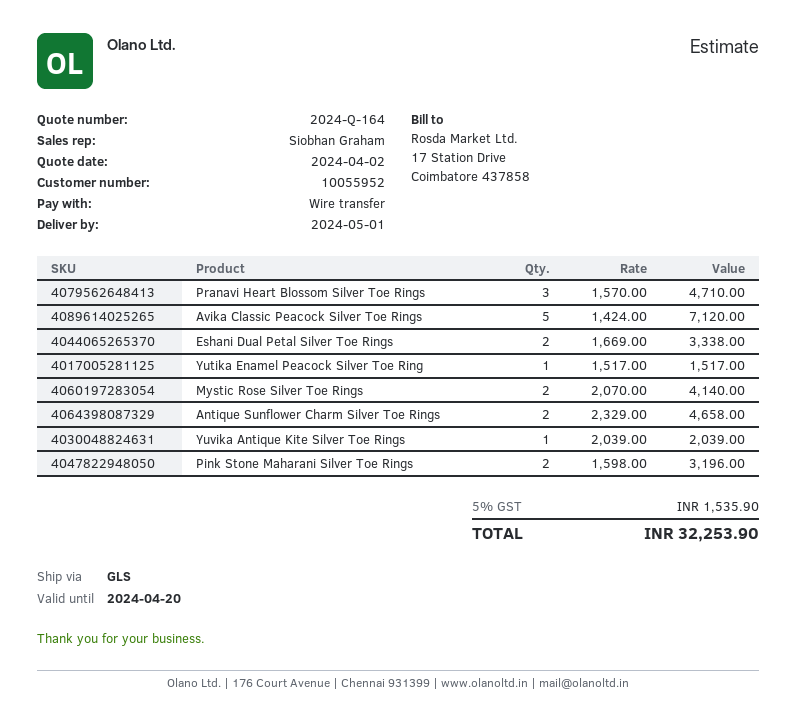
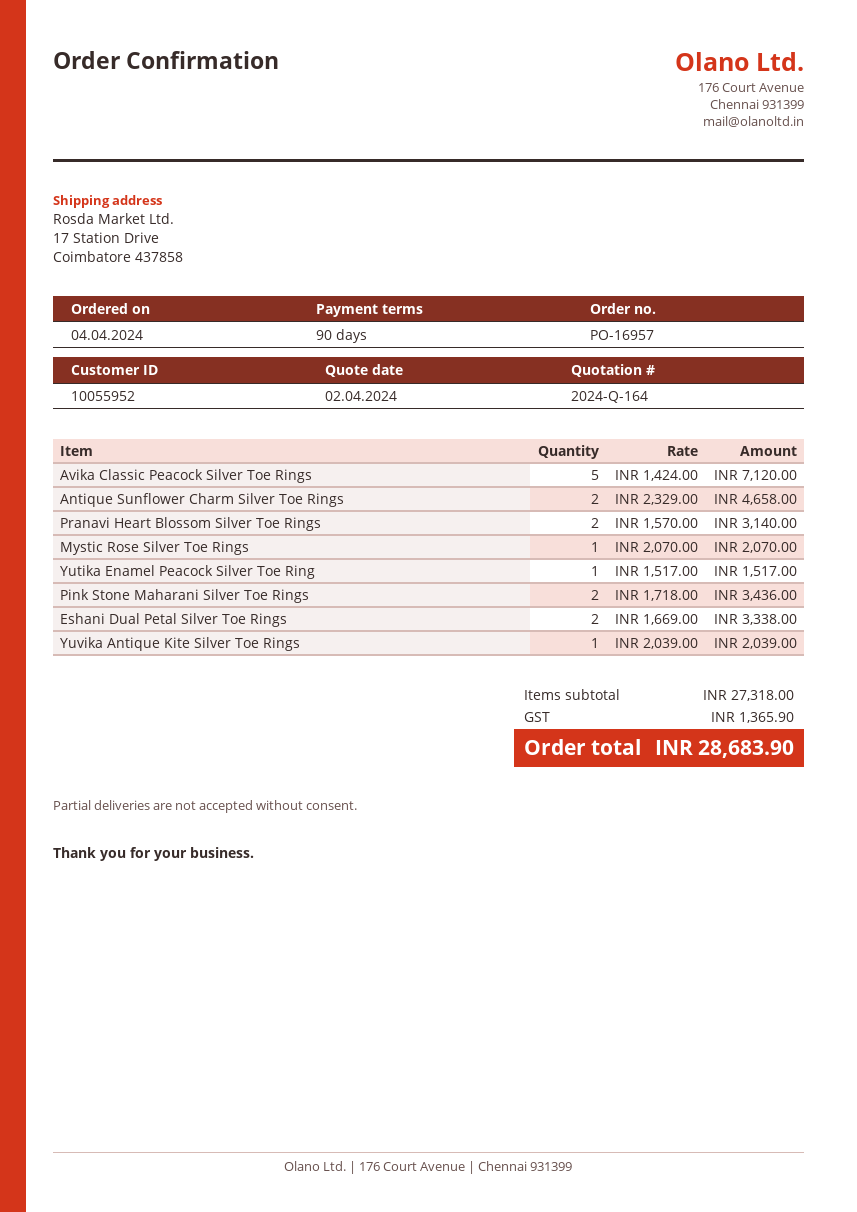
Pranavi Heart Blossom Silver Toe Rings: 3 x 1570.00 = 4710.00 -> 2 x 1570.00 = 3140.00
Mystic Rose Silver Toe Rings: 2 x 2070.00 = 4140.00 -> 1 x 2070.00 = 2070.00
Pink Stone Maharani Silver Toe Rings: 2 x 1598.00 = 3196.00 -> 2 x 1718.00 = 3436.00
tax: 1535.90 -> 1365.90
total: 32253.90 -> 28683.90

